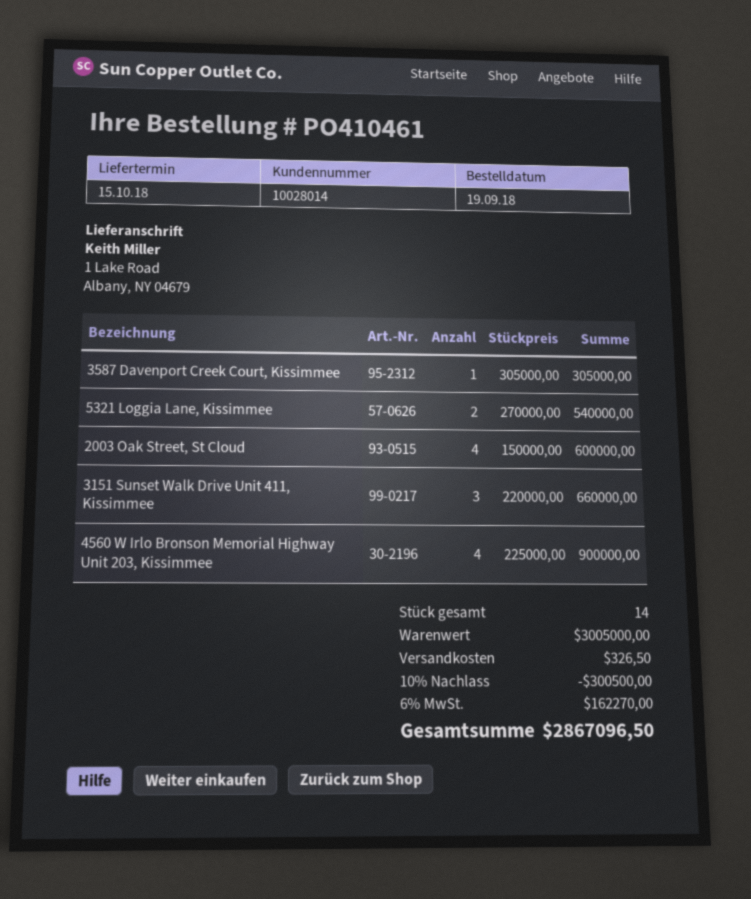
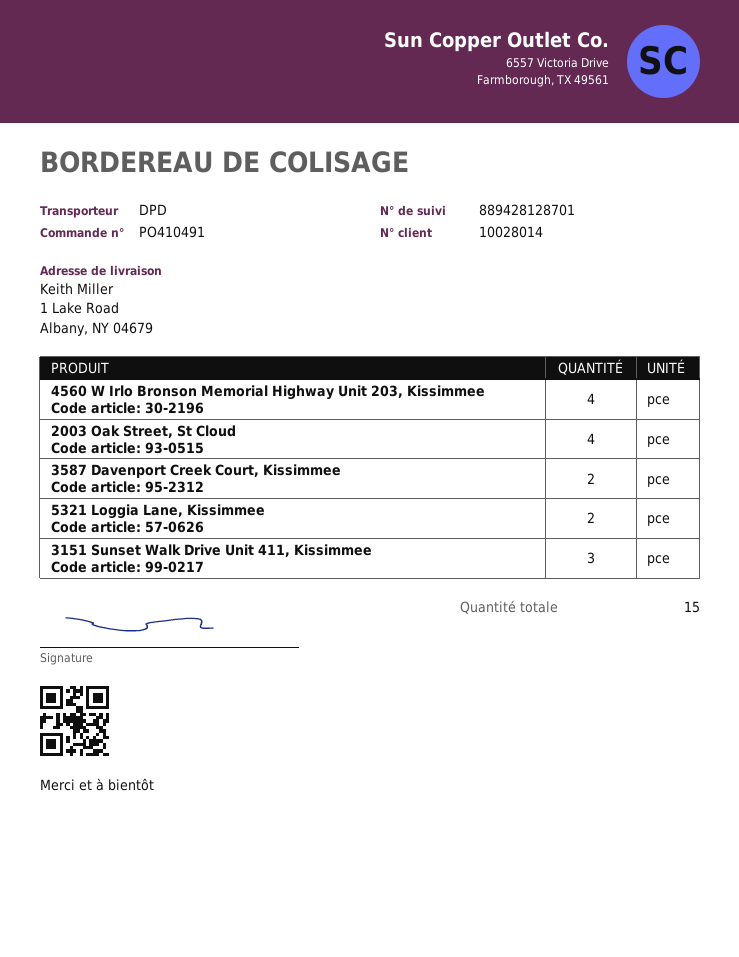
order number: PO410461 -> PO410491
3587 Davenport Creek Court, Kissimmee: 1 -> 2
total quantity: 14 -> 15

